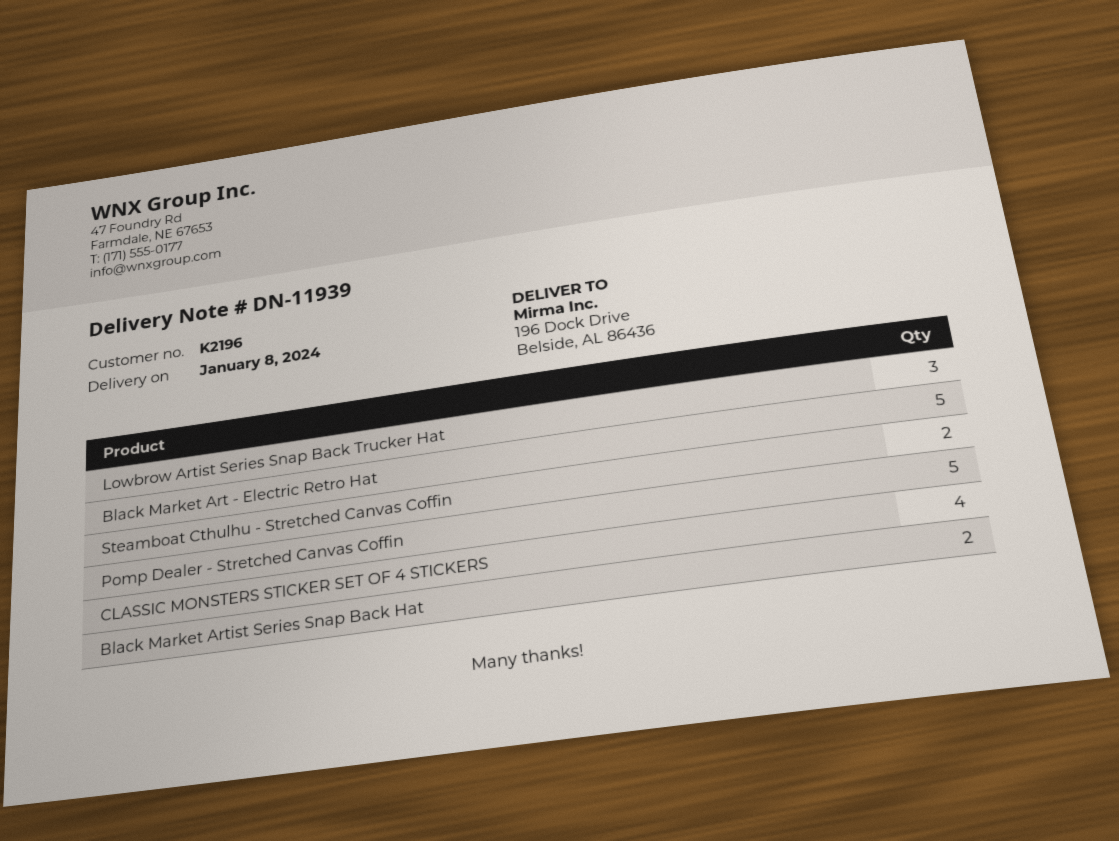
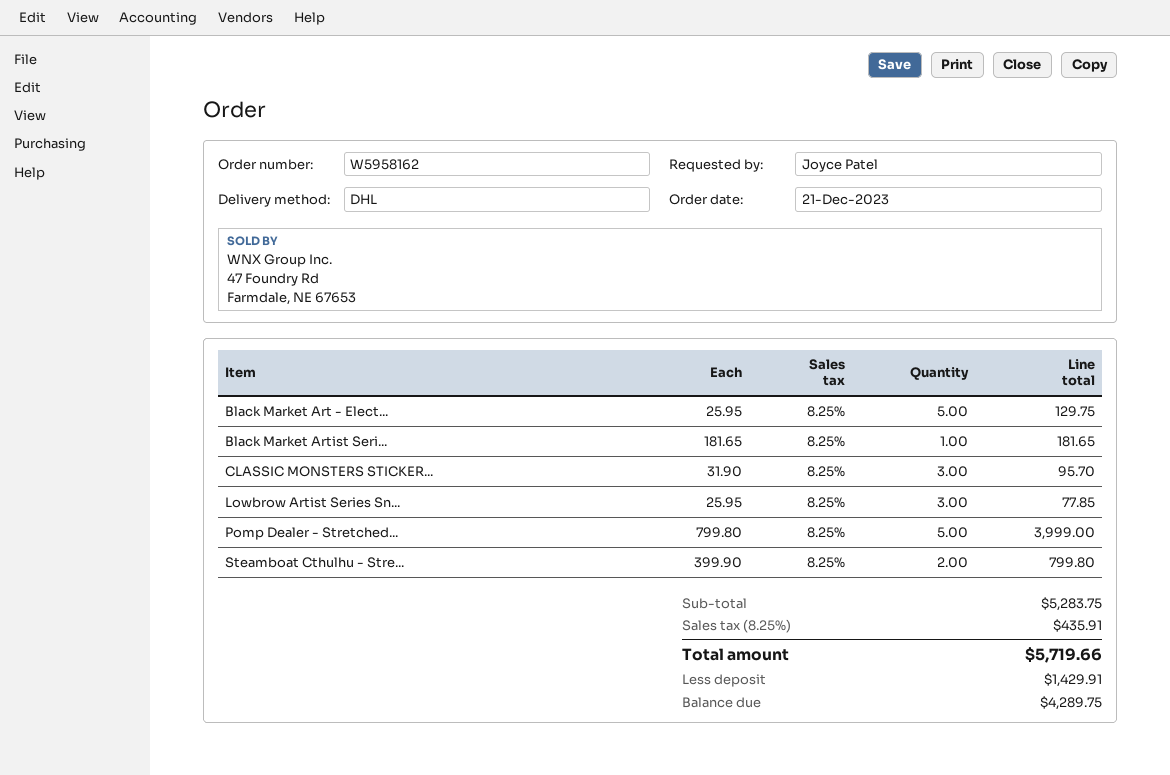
CLASSIC MONSTERS STICKER SET OF 4 STICKERS: 4 -> 3
Black Market Artist Series Snap Back Hat: 2 -> 1

